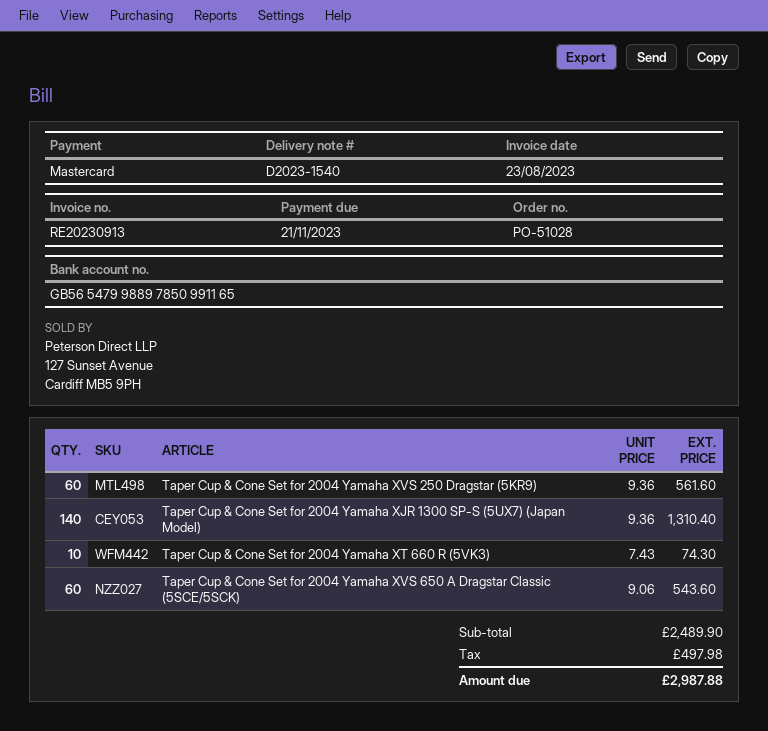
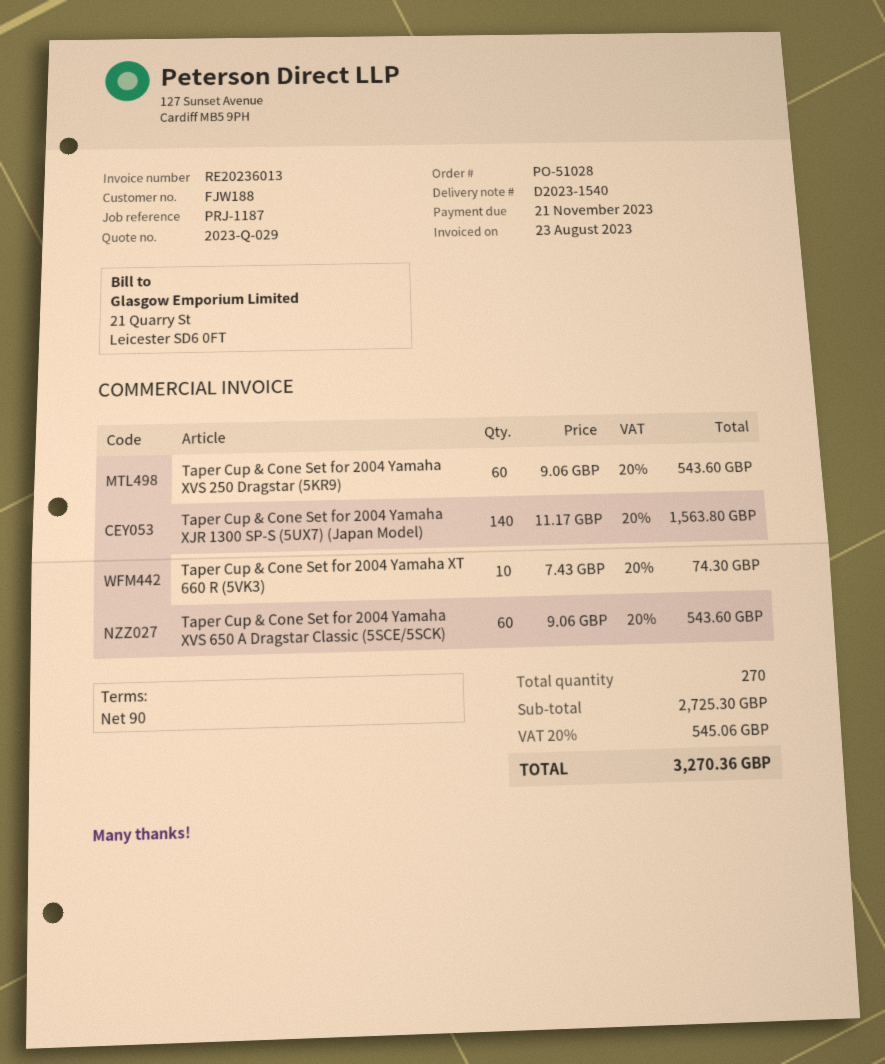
invoice number: RE20230913 -> RE20236013
Taper Cup & Cone Set for 2004 Yamaha XVS 250 Dragstar (5KR9): 60 x 9.36 = 561.60 -> 60 x 9.06 = 543.60
Taper Cup & Cone Set for 2004 Yamaha XJR 1300 SP-S (5UX7) (Japan Model): 140 x 9.36 = 1310.40 -> 140 x 11.17 = 1563.80
subtotal: 2489.90 -> 2725.30
tax: 497.98 -> 545.06
total: 2987.88 -> 3270.36

